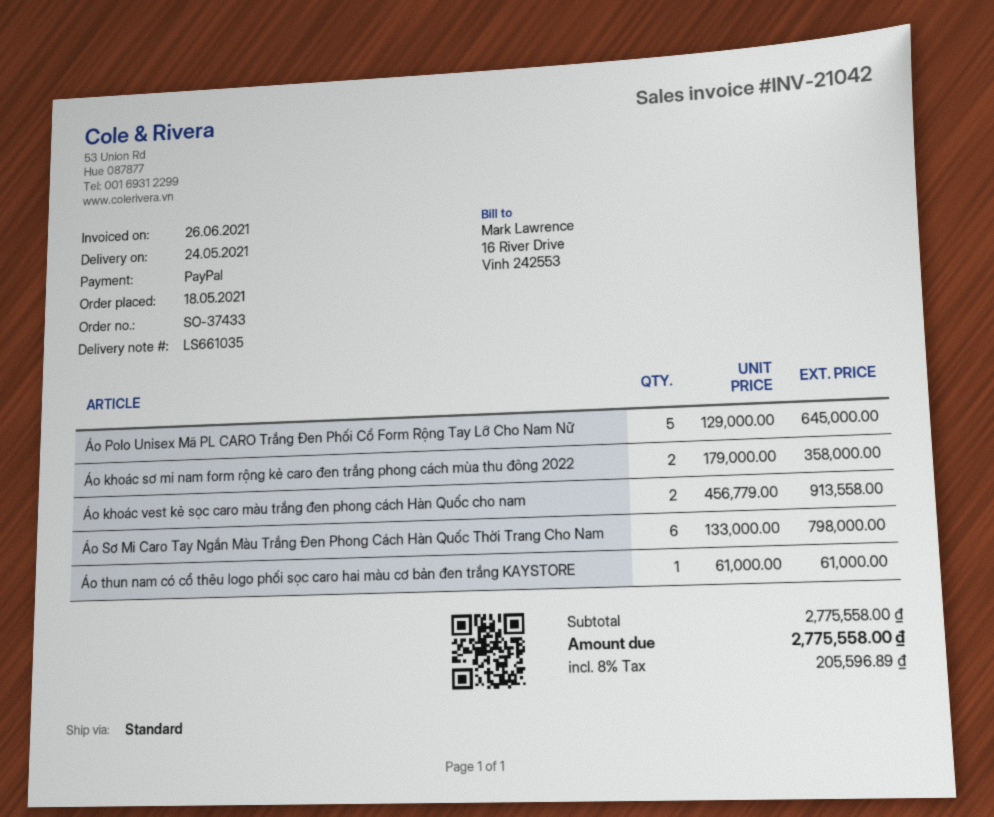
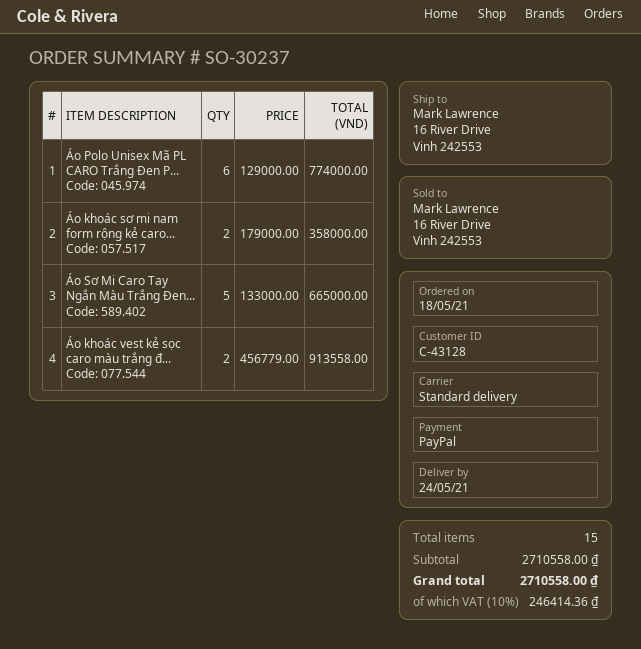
order number: SO-37433 -> SO-30237
Áo Polo Unisex Mã PL CARO Trắng Đen Phối Cổ Form Rộng Tay Lỡ Cho Nam Nữ: 5 x 129000.00 = 645000.00 -> 6 x 129000.00 = 774000.00
Áo Sơ Mi Caro Tay Ngắn Màu Trắng Đen Phong Cách Hàn Quốc Thời Trang Cho Nam: 6 x 133000.00 = 798000.00 -> 5 x 133000.00 = 665000.00
Áo thun nam có cổ thêu logo phối sọc caro hai màu cơ bản đen trắng KAYSTORE: 1 x 61000.00 = 61000.00 -> none
subtotal: 2775558.00 -> 2710558.00
tax: 8% = 205596.89 -> 10% = 246414.36
total: 2775558.00 -> 2710558.00

